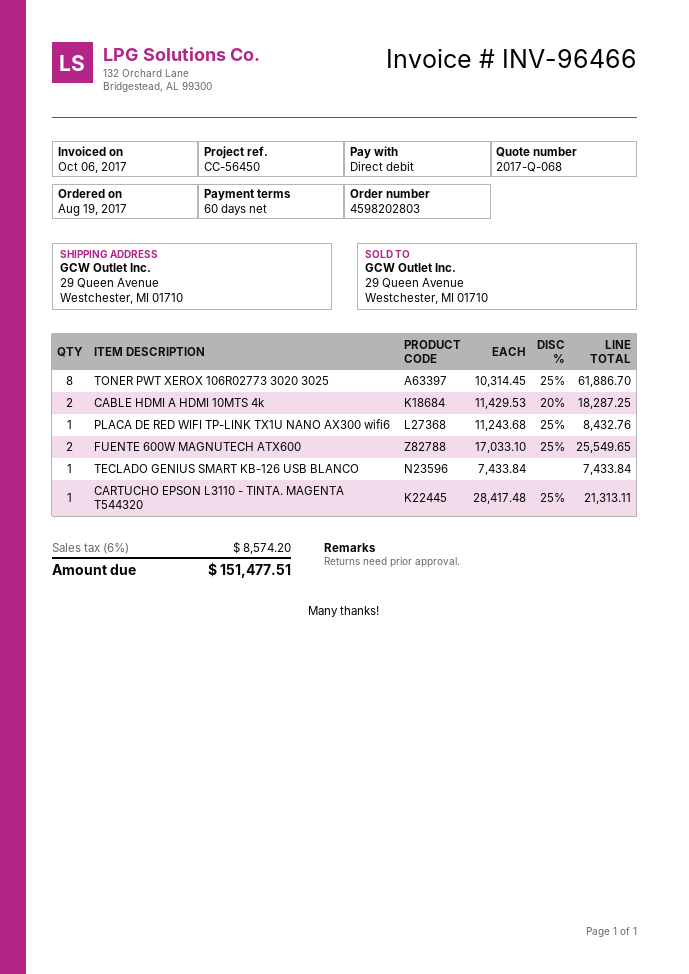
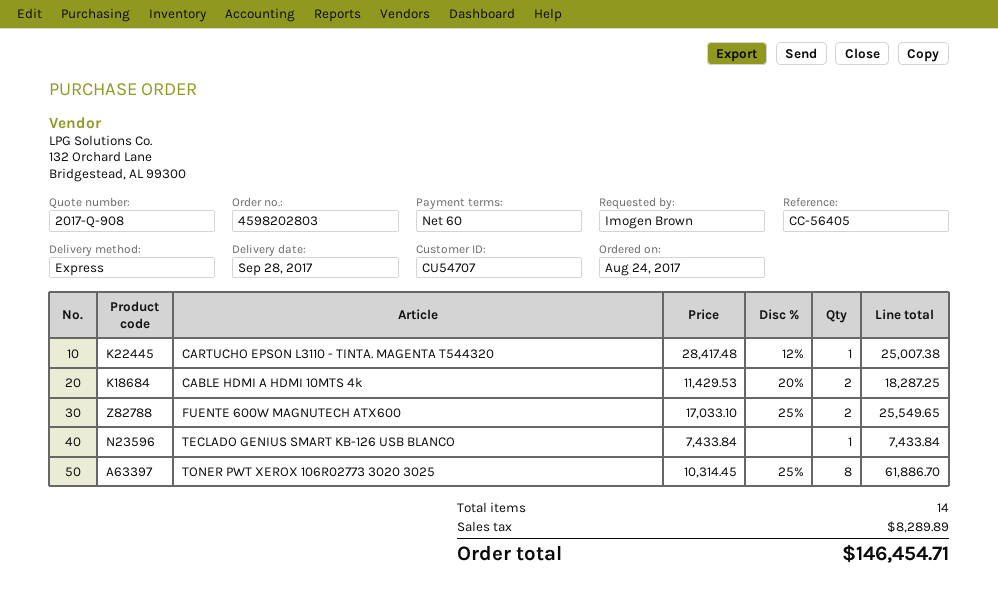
quote number: 2017-Q-068 -> 2017-Q-908
order date: 2017-08-19 -> 2017-08-24
reference: CC-56450 -> CC-56405
PLACA DE RED WIFI TP-LINK TX1U NANO AX300 wifi6: 1 x 11243.68 - 25% = 8432.76 -> none
CARTUCHO EPSON L3110 - TINTA. MAGENTA T544320: 1 x 28417.48 - 25% = 21313.11 -> 1 x 28417.48 - 12% = 25007.38
tax: 8574.20 -> 8289.89
total: 151477.51 -> 146454.71

